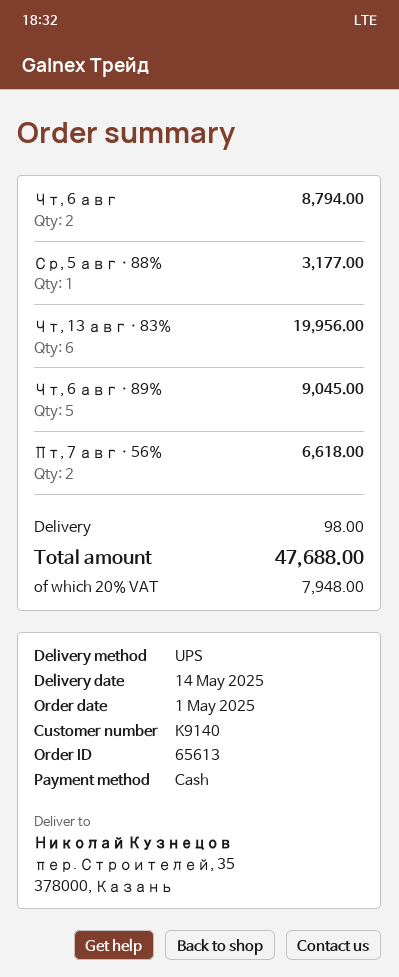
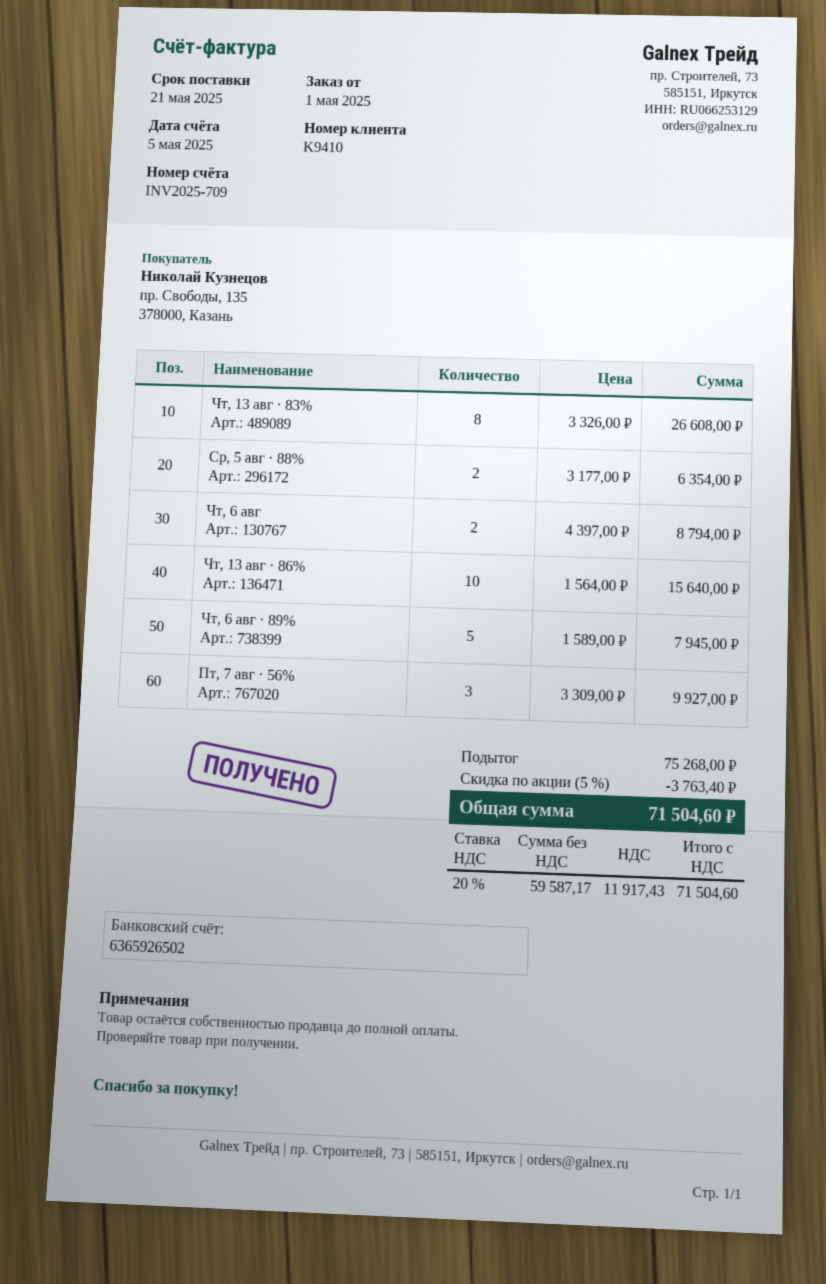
delivery date: 2025-05-14 -> 2025-05-21
customer number: K9140 -> K9410
Ср, 5 авг · 88%: 1 for 3177.00 -> 2 for 6354.00
Чт, 13 авг · 83%: 6 for 19956.00 -> 8 for 26608.00
Чт, 6 авг · 89%: 5 for 9045.00 -> 5 for 7945.00
Пт, 7 авг · 56%: 2 for 6618.00 -> 3 for 9927.00
Чт, 13 авг · 86%: none -> 10 for 15640.00
discount: none -> 5% = 3763.40
shipping: 98.00 -> none
tax: 20% = 7948.00 -> 20% = 11917.43
total: 47688.00 -> 71504.60

